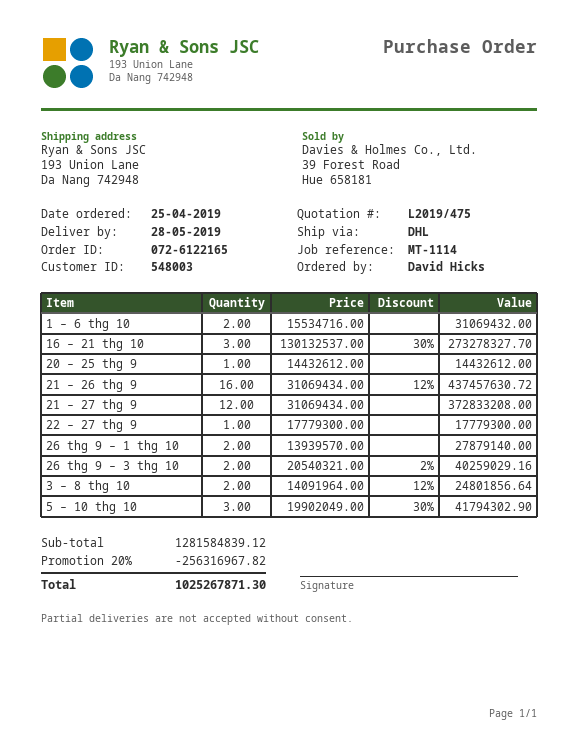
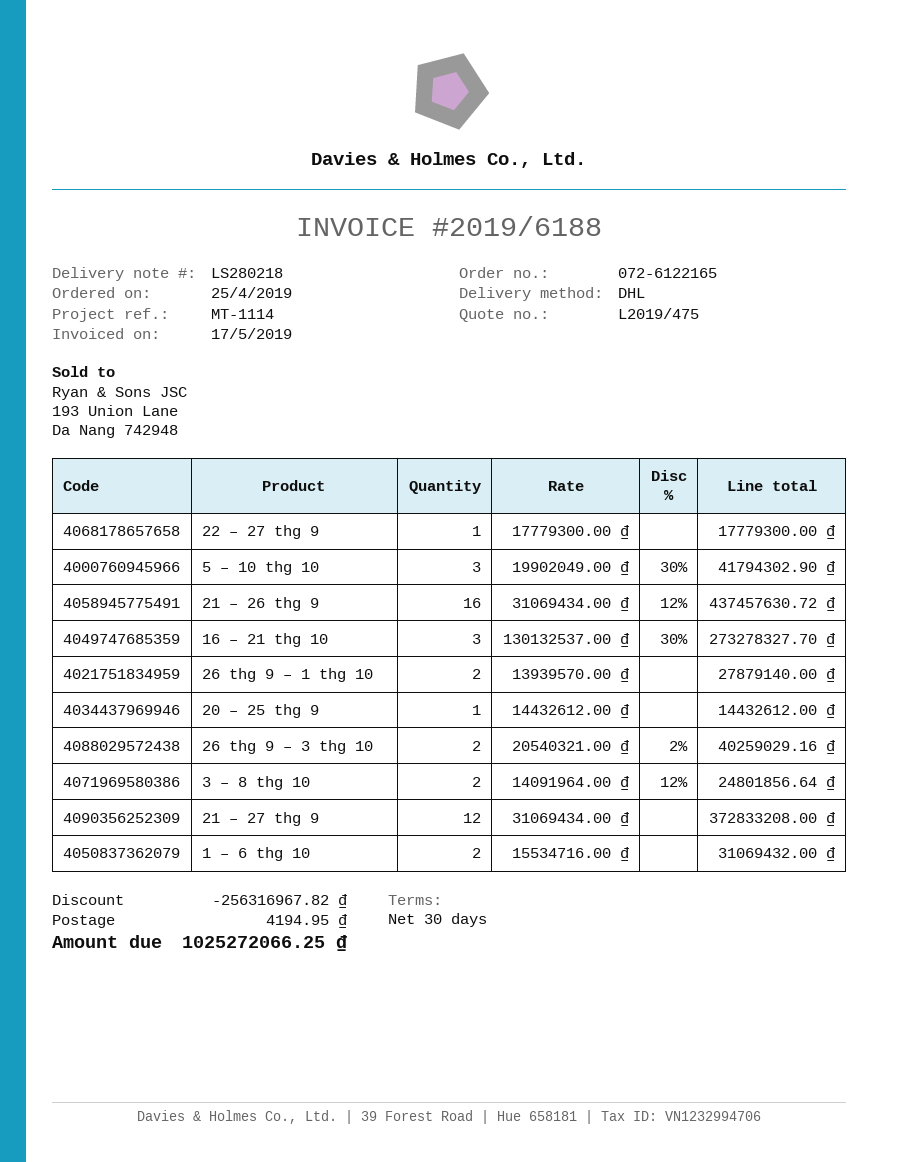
shipping: none -> 4194.95
total: 1025267871.30 -> 1025272066.25

